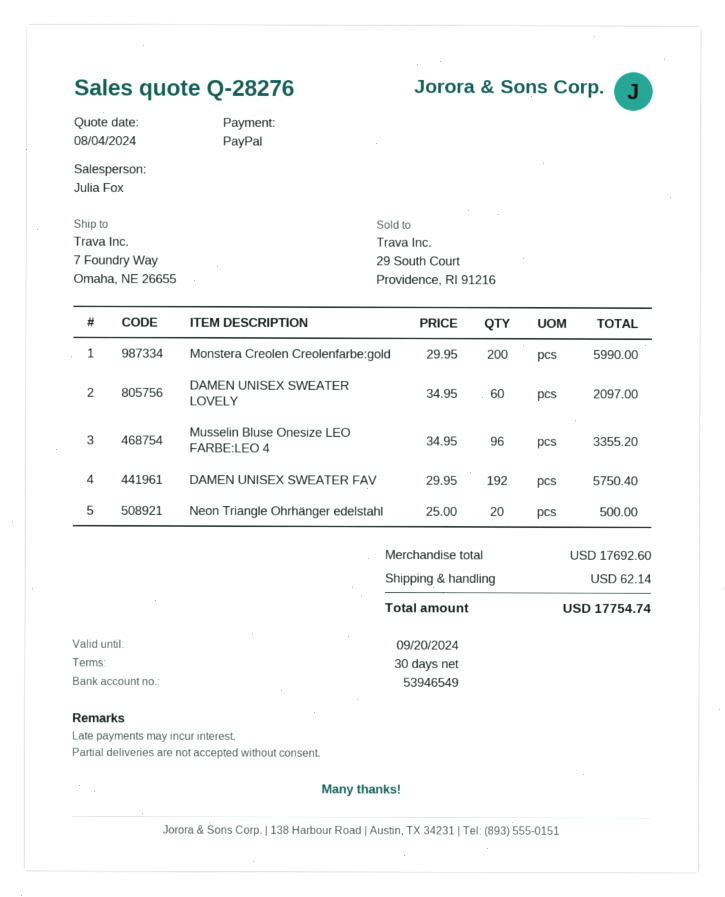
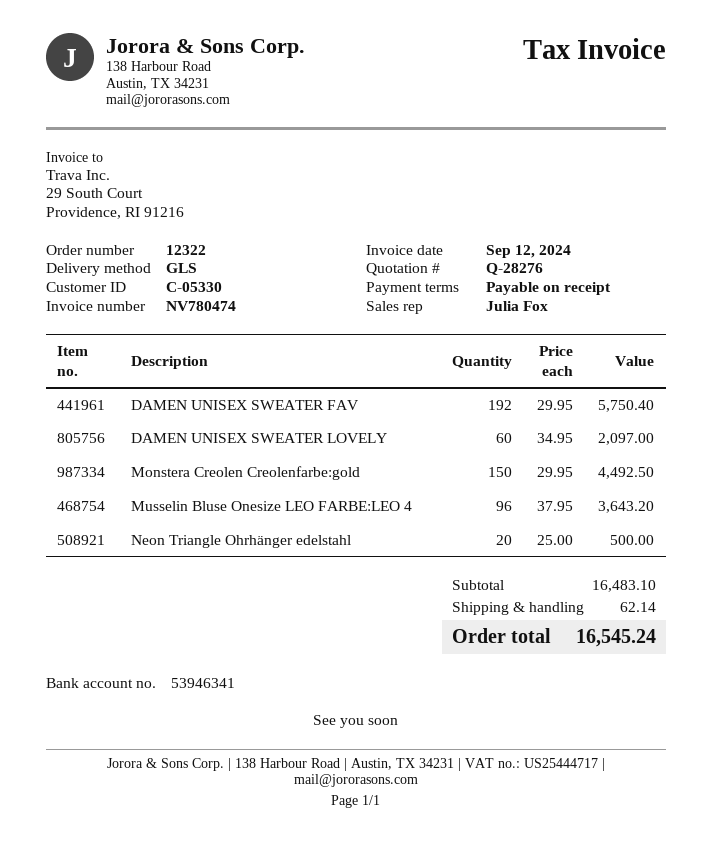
payment terms: 30 days -> on receipt
bank account: 53946549 -> 53946341
Monstera Creolen Creolenfarbe:gold: 200 x 29.95 = 5990.00 -> 150 x 29.95 = 4492.50
Musselin Bluse Onesize LEO FARBE:LEO 4: 96 x 34.95 = 3355.20 -> 96 x 37.95 = 3643.20
subtotal: 17692.60 -> 16483.10
total: 17754.74 -> 16545.24

